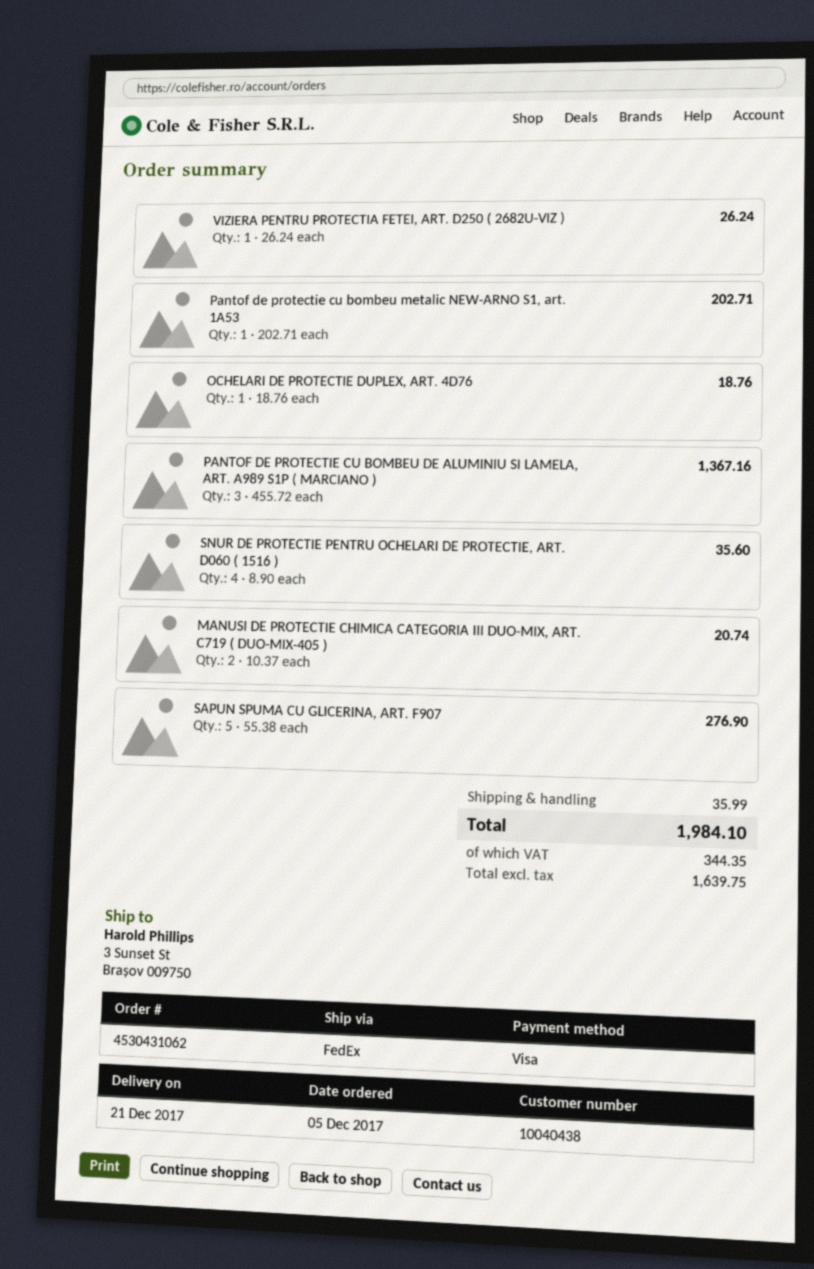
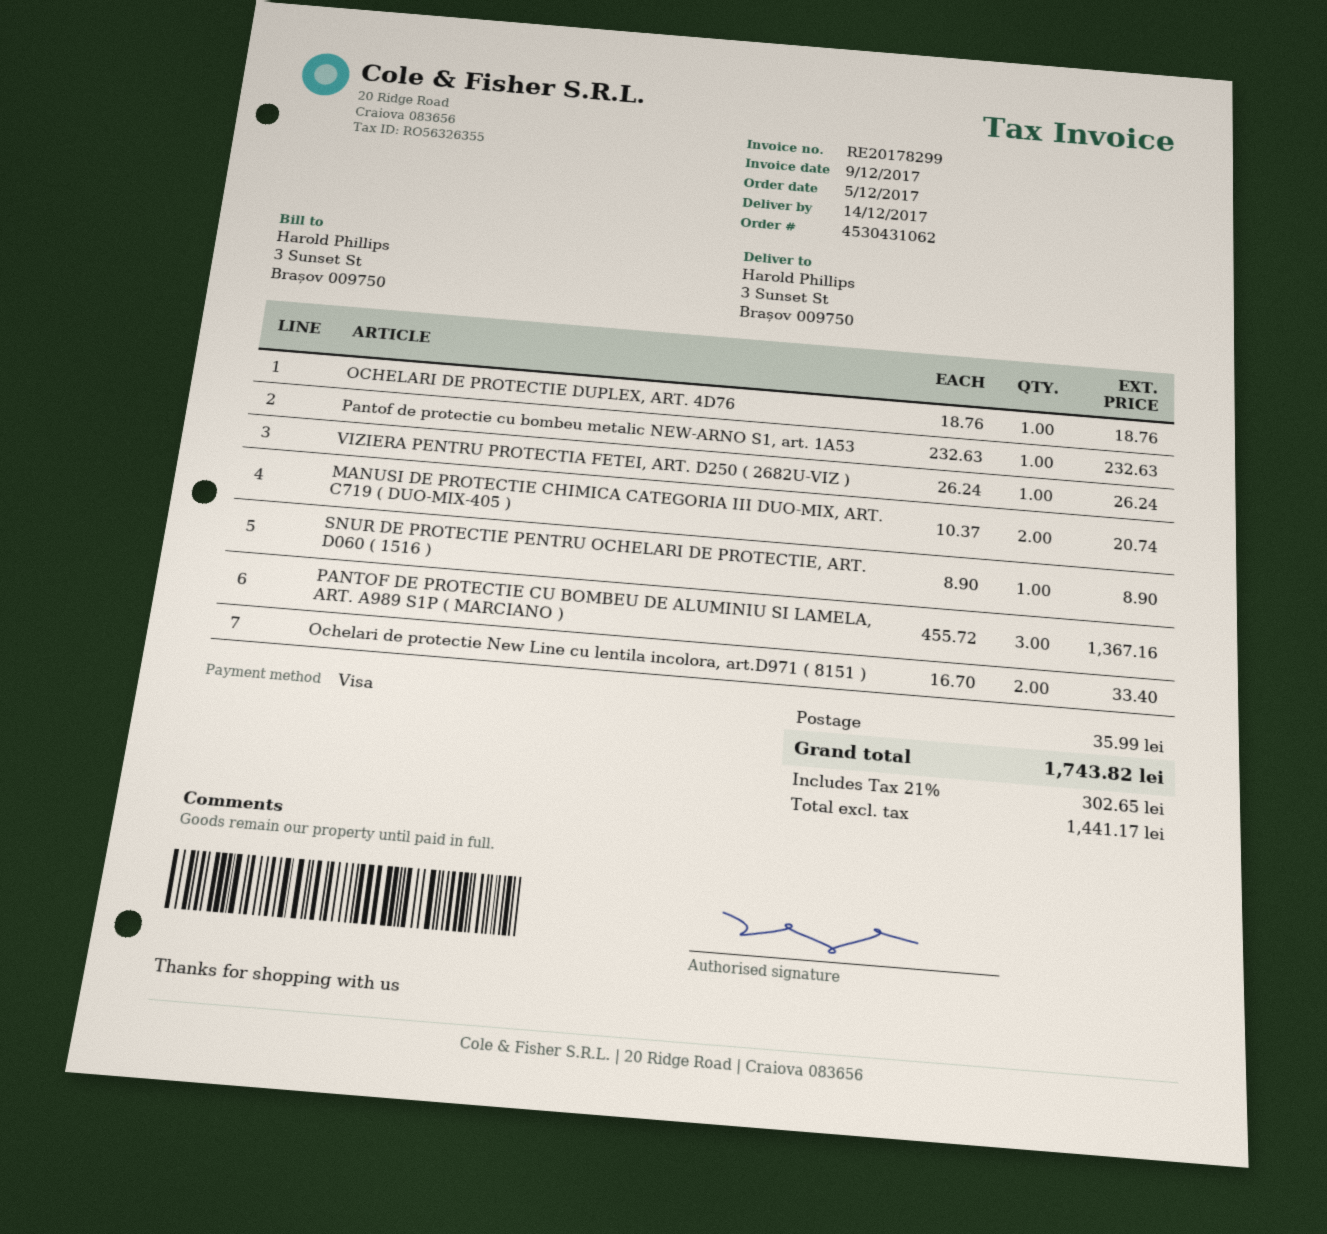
delivery date: 2017-12-21 -> 2017-12-14
Pantof de protectie cu bombeu metalic NEW-ARNO S1, art. 1A53: 1 x 202.71 = 202.71 -> 1 x 232.63 = 232.63
SNUR DE PROTECTIE PENTRU OCHELARI DE PROTECTIE, ART. D060 ( 1516 ): 4 x 8.90 = 35.60 -> 1 x 8.90 = 8.90
SAPUN SPUMA CU GLICERINA, ART. F907: 5 x 55.38 = 276.90 -> none
Ochelari de protectie New Line cu lentila incolora, art.D971 ( 8151 ): none -> 2 x 16.70 = 33.40
net: 1639.75 -> 1441.17
tax: 344.35 -> 302.65
total: 1984.10 -> 1743.82

